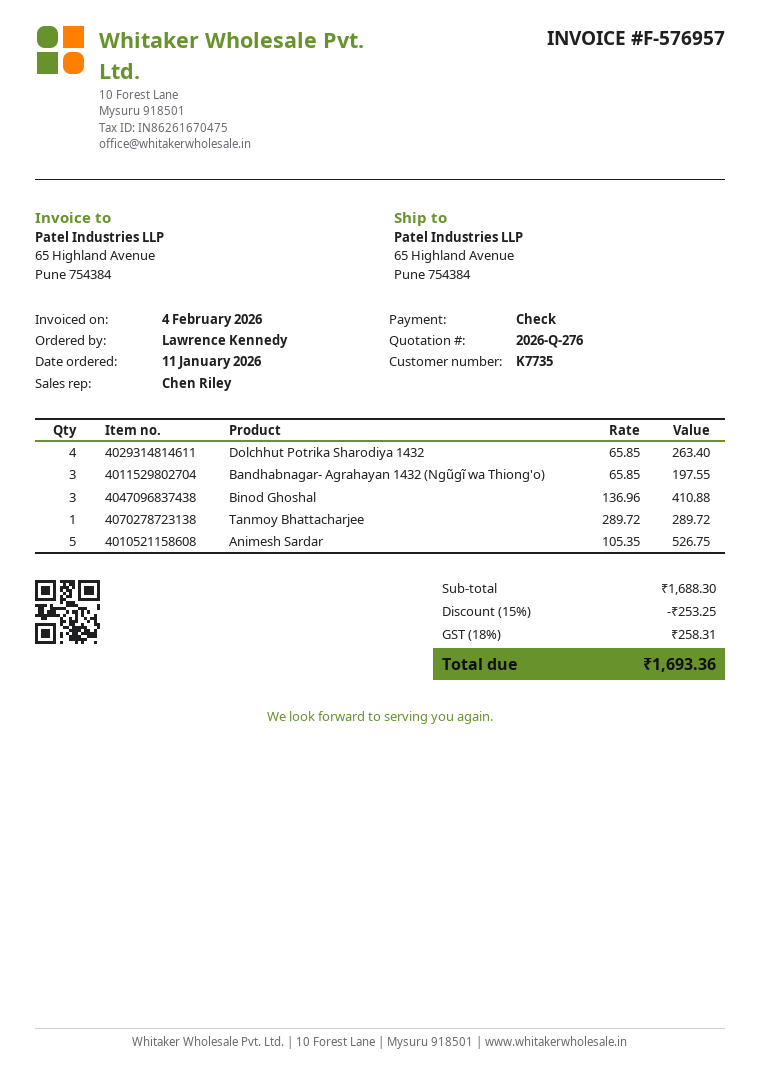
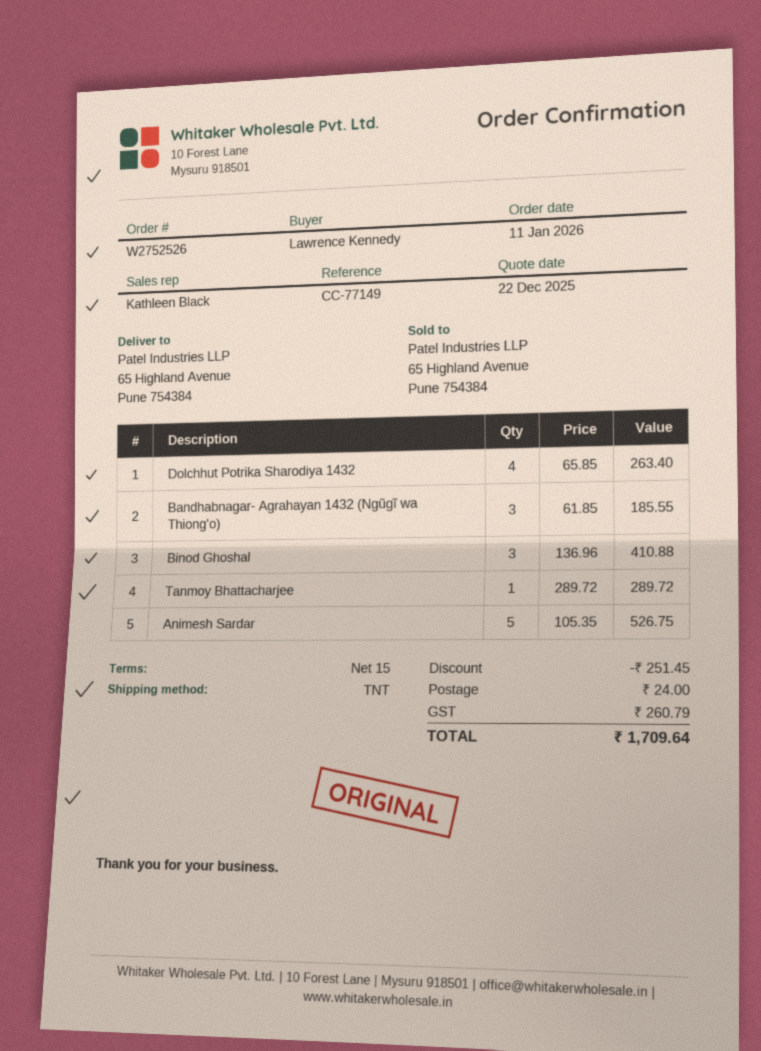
sales rep: Chen Riley -> Kathleen Black
Bandhabnagar- Agrahayan 1432 (Ngũgĩ wa Thiong'o): 3 x 65.85 = 197.55 -> 3 x 61.85 = 185.55
discount: 253.25 -> 251.45
shipping: none -> 24.00
tax: 258.31 -> 260.79
total: 1693.36 -> 1709.64

